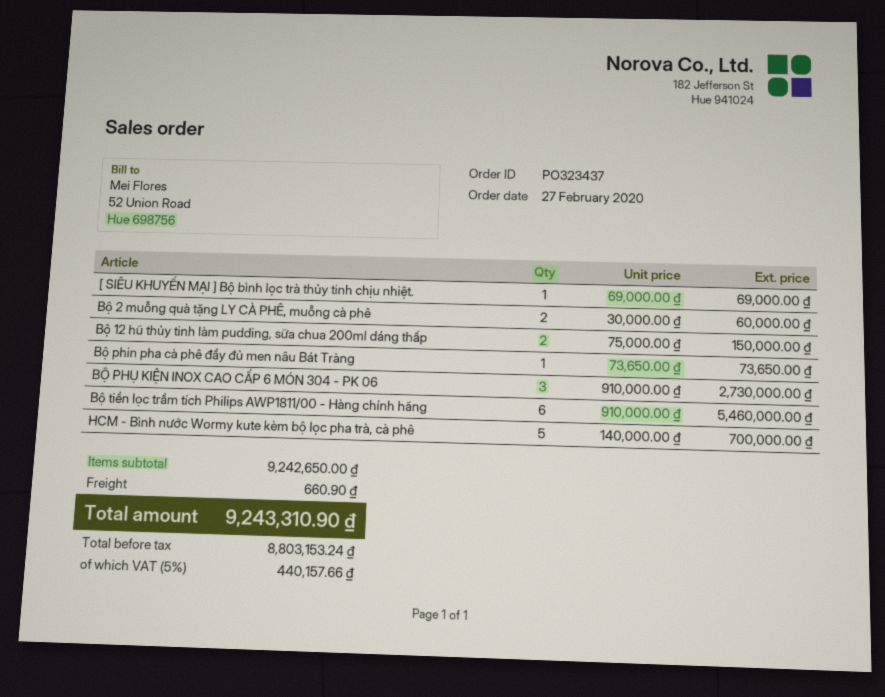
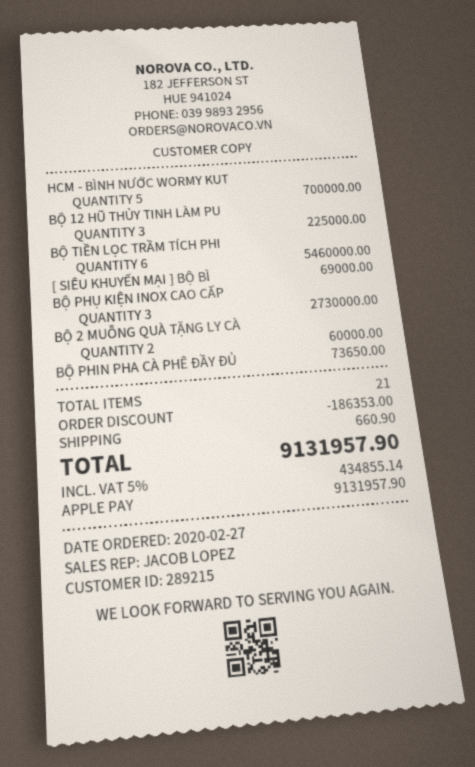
Bộ 12 hũ thủy tinh làm pudding, sữa chua 200ml dáng thấp: 2 for 150000.00 -> 3 for 225000.00
discount: none -> 186353.00
tax: 5% = 440157.66 -> 5% = 434855.14
total: 9243310.90 -> 9131957.90

